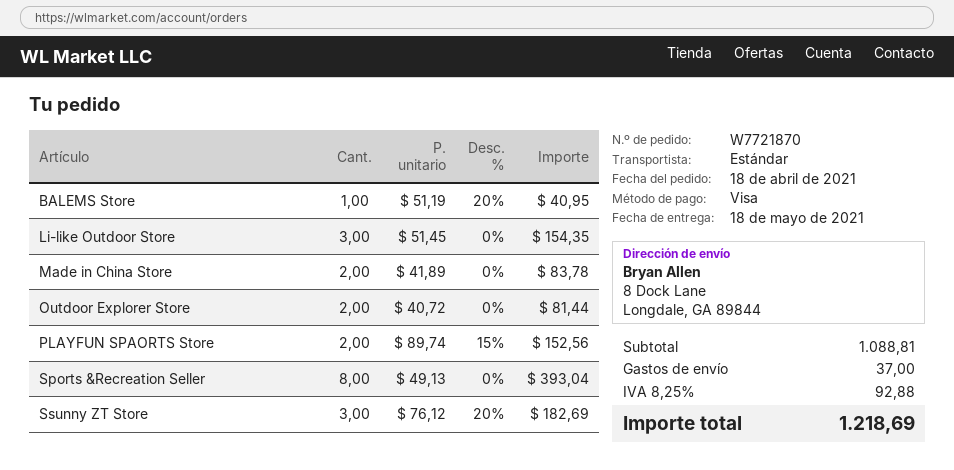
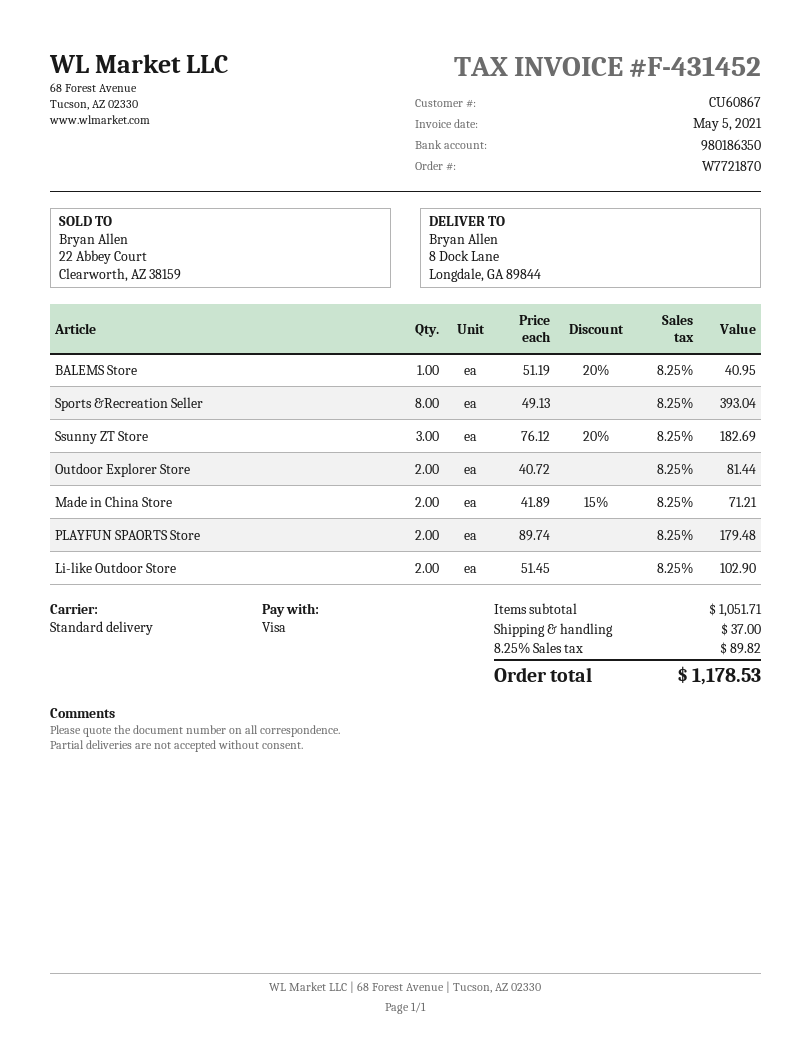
Li-like Outdoor Store: 3 x 51.45 = 154.35 -> 2 x 51.45 = 102.90
Made in China Store: 2 x 41.89 = 83.78 -> 2 x 41.89 - 15% = 71.21
PLAYFUN SPAORTS Store: 2 x 89.74 - 15% = 152.56 -> 2 x 89.74 = 179.48
subtotal: 1088.81 -> 1051.71
tax: 8.25% = 92.88 -> 8.25% = 89.82
total: 1218.69 -> 1178.53

